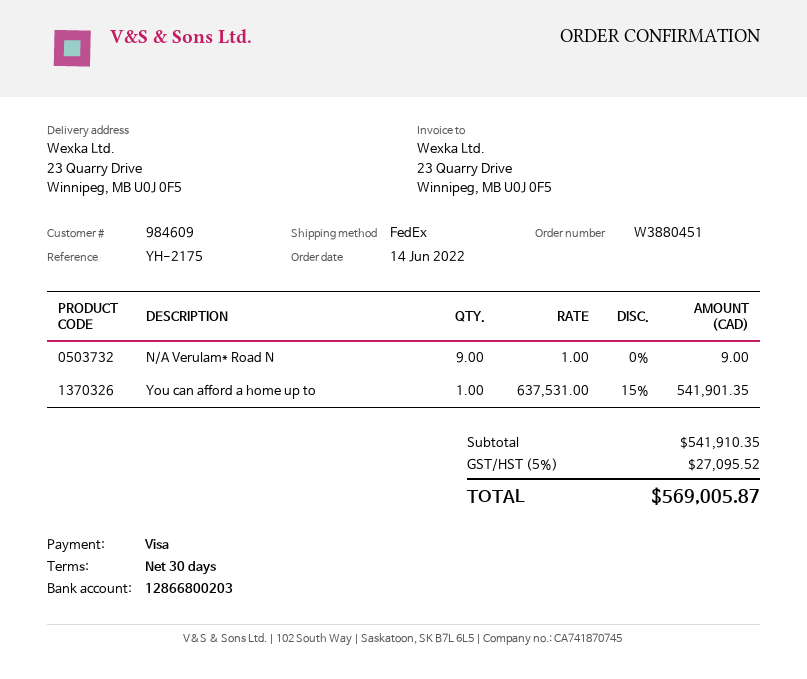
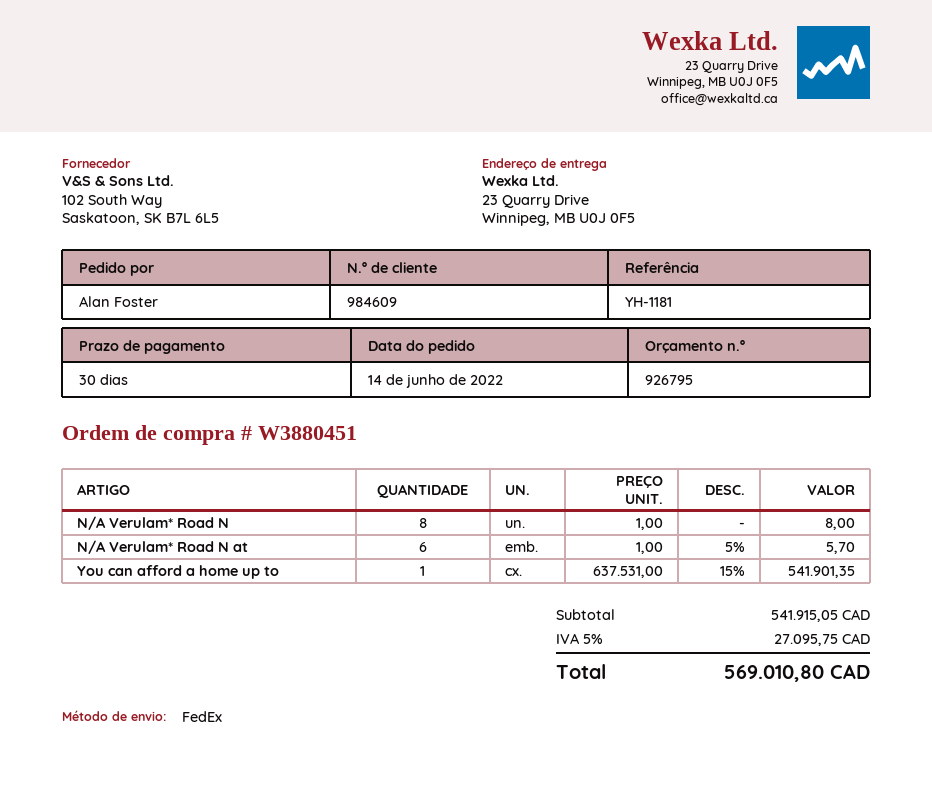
reference: YH-2175 -> YH-1181
N/A Verulam* Road N: 9 x 1.00 = 9.00 -> 8 x 1.00 = 8.00
N/A Verulam* Road N at: none -> 6 x 1.00 - 5% = 5.70
subtotal: 541910.35 -> 541915.05
tax: 5% = 27095.52 -> 5% = 27095.75
total: 569005.87 -> 569010.80

